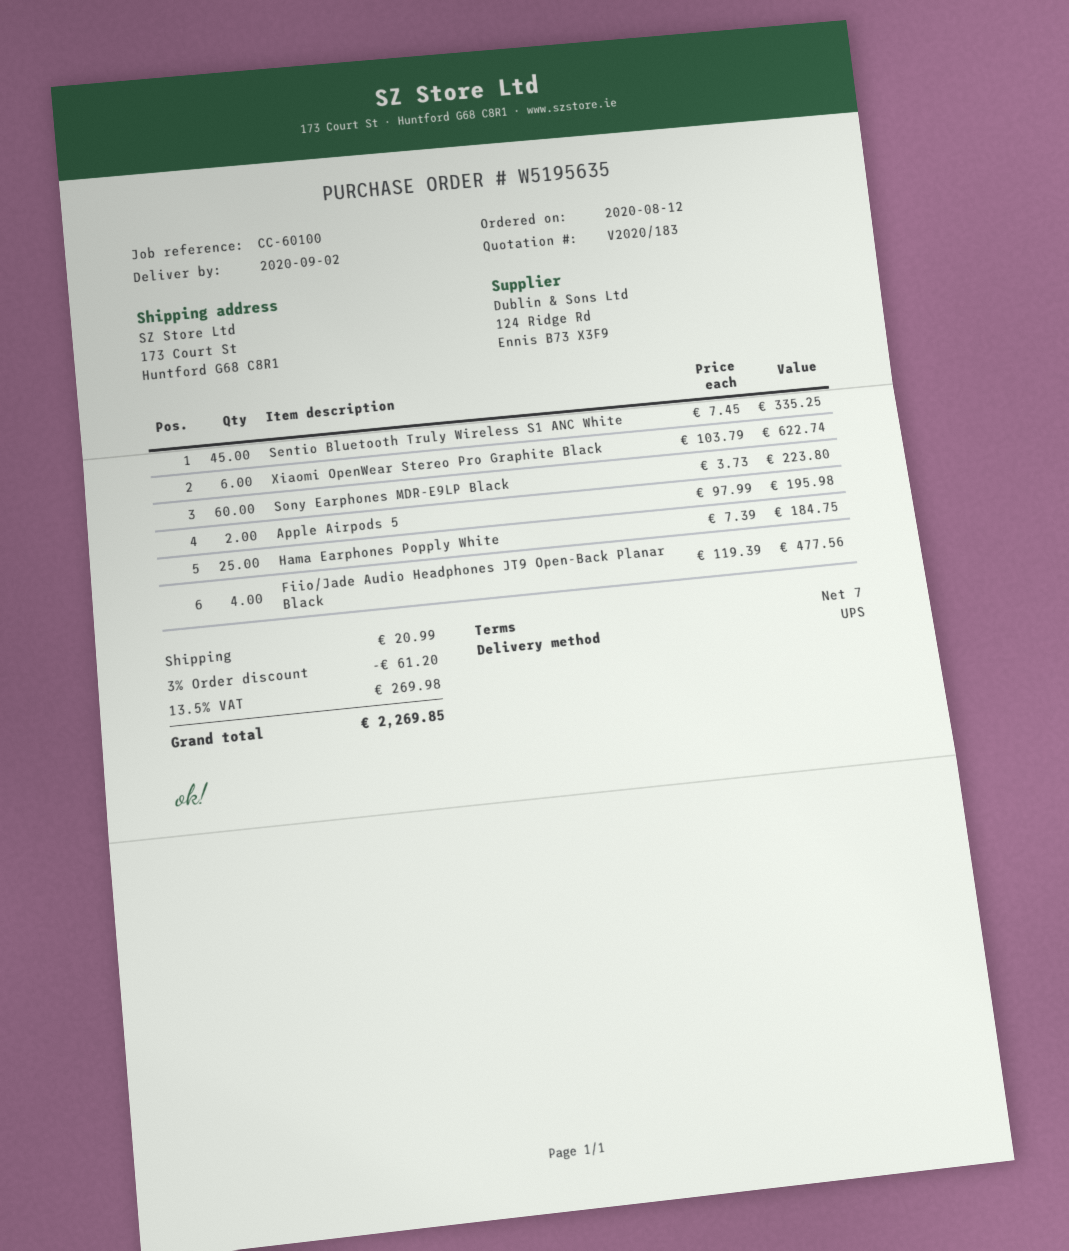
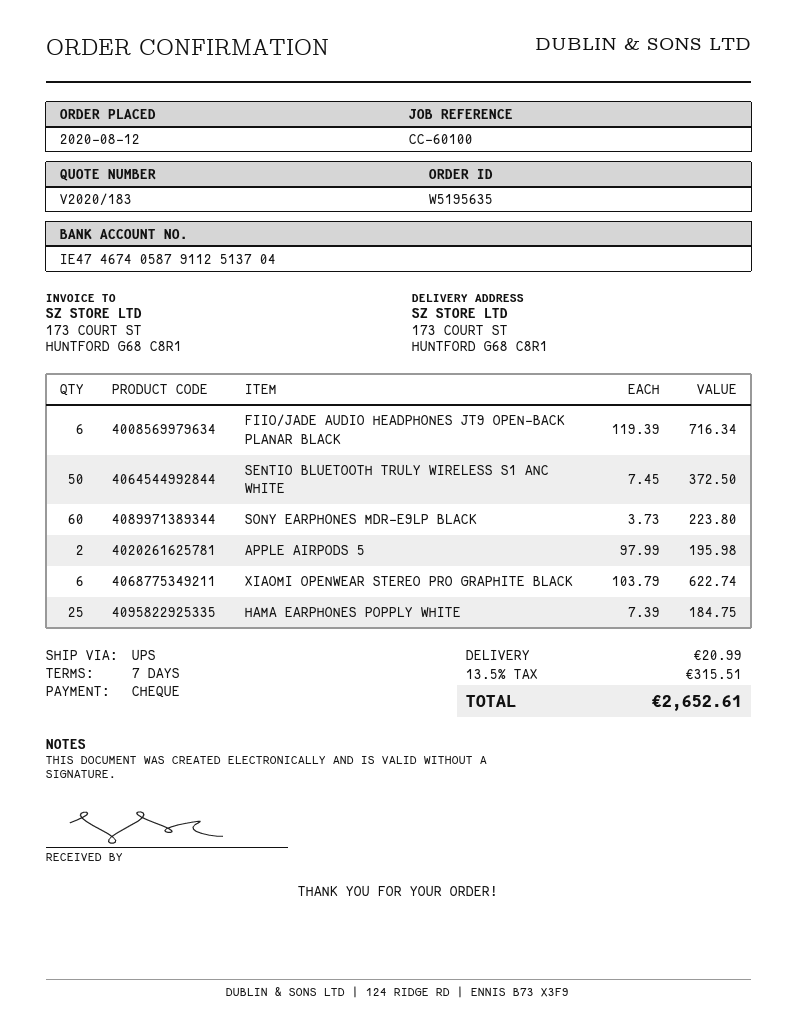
Sentio Bluetooth Truly Wireless S1 ANC White: 45 x 7.45 = 335.25 -> 50 x 7.45 = 372.50
Fiio/Jade Audio Headphones JT9 Open-Back Planar Black: 4 x 119.39 = 477.56 -> 6 x 119.39 = 716.34
discount: 3% = 61.20 -> none
tax: 13.5% = 269.98 -> 13.5% = 315.51
total: 2269.85 -> 2652.61

